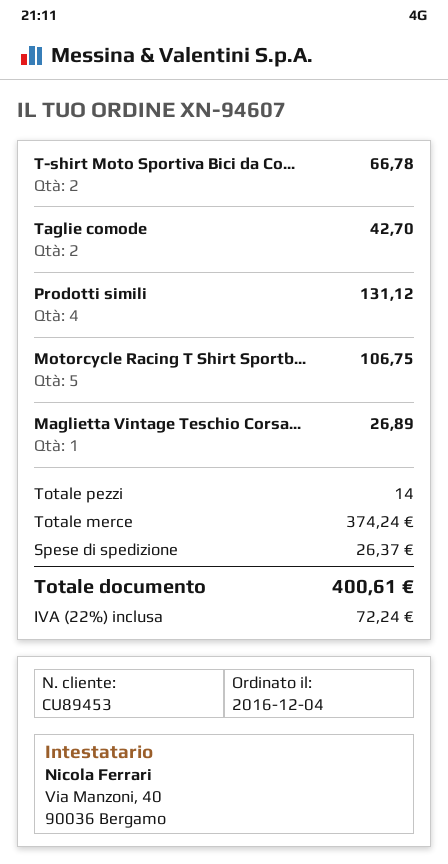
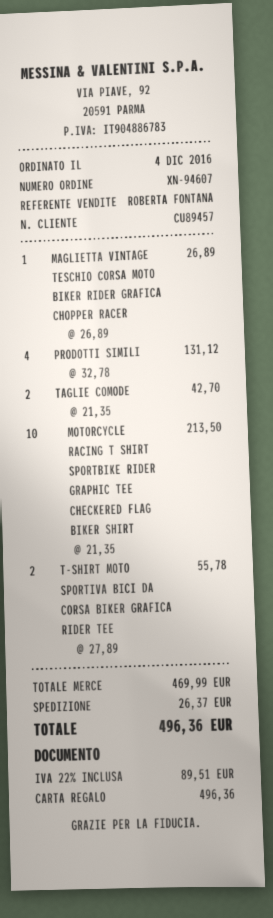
customer number: CU89453 -> CU89457
T-shirt Moto Sportiva Bici da Co...: 2 for 66.78 -> 2 for 55.78
Motorcycle Racing T Shirt Sportb...: 5 for 106.75 -> 10 for 213.50
subtotal: 374.24 -> 469.99
tax: 22% = 72.24 -> 22% = 89.51
total: 400.61 -> 496.36

